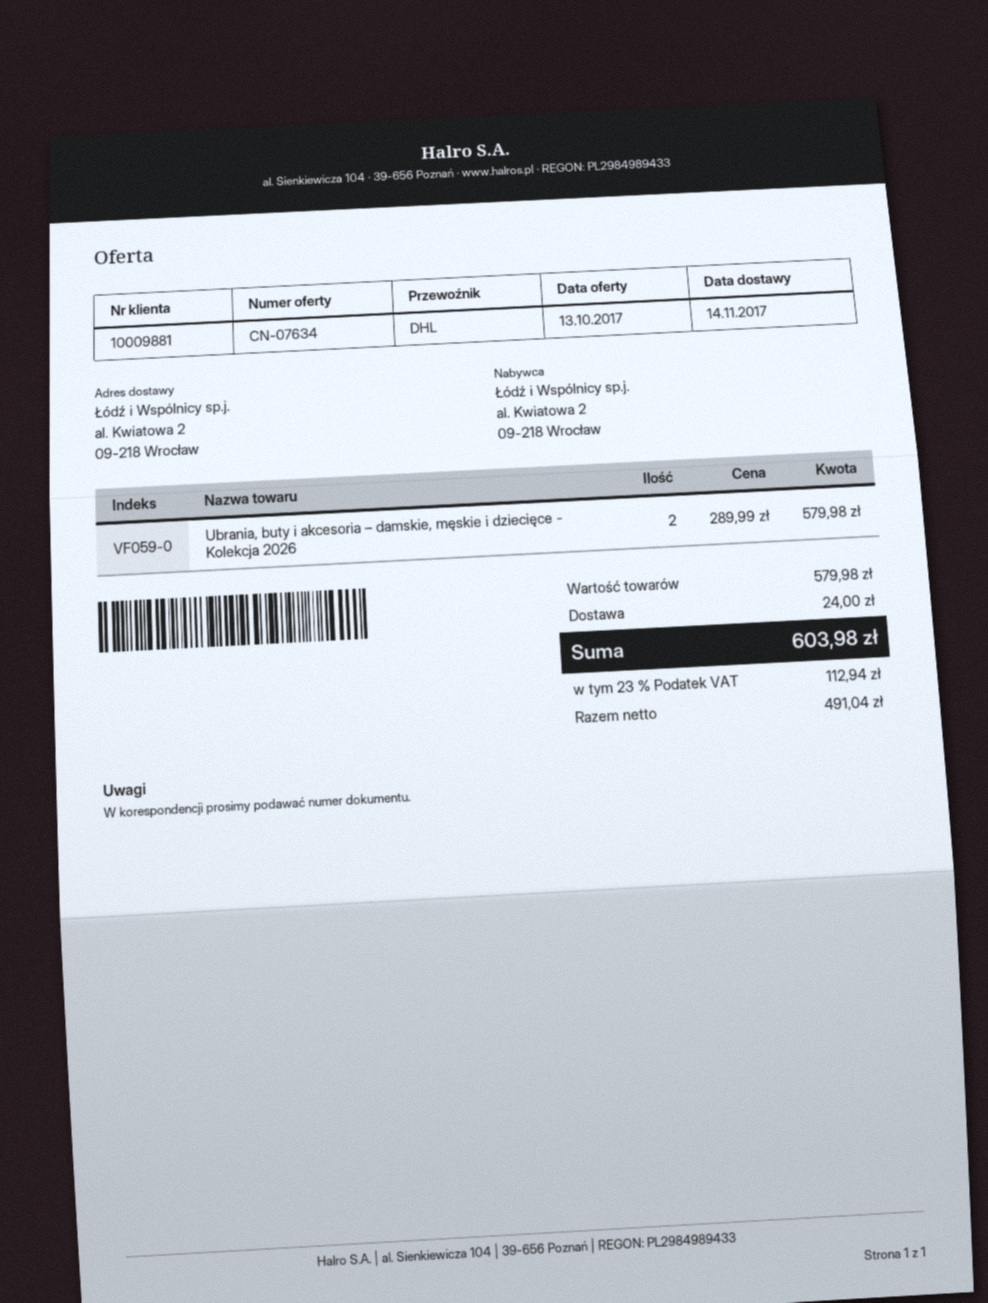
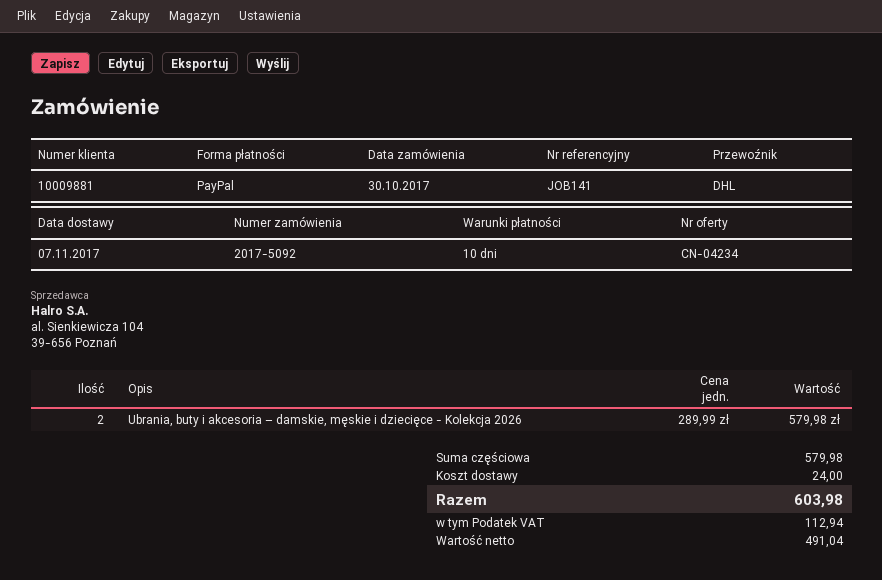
quote number: CN-07634 -> CN-04234
delivery date: 2017-11-14 -> 2017-11-07

